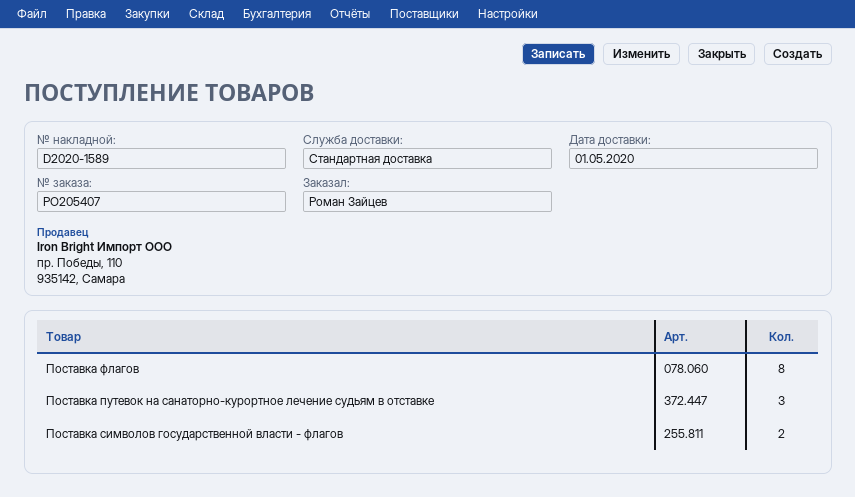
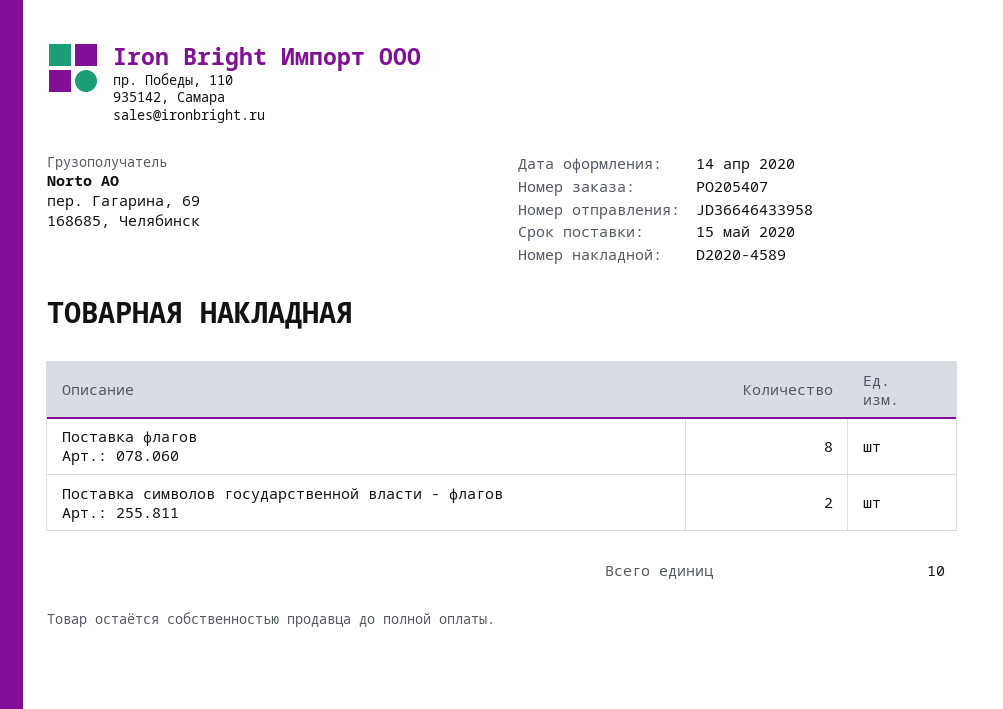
delivery note number: D2020-1589 -> D2020-4589
delivery date: 2020-05-01 -> 2020-05-15
Поставка путевок на санаторно-курортное лечение судьям в отставке: 3 -> none

